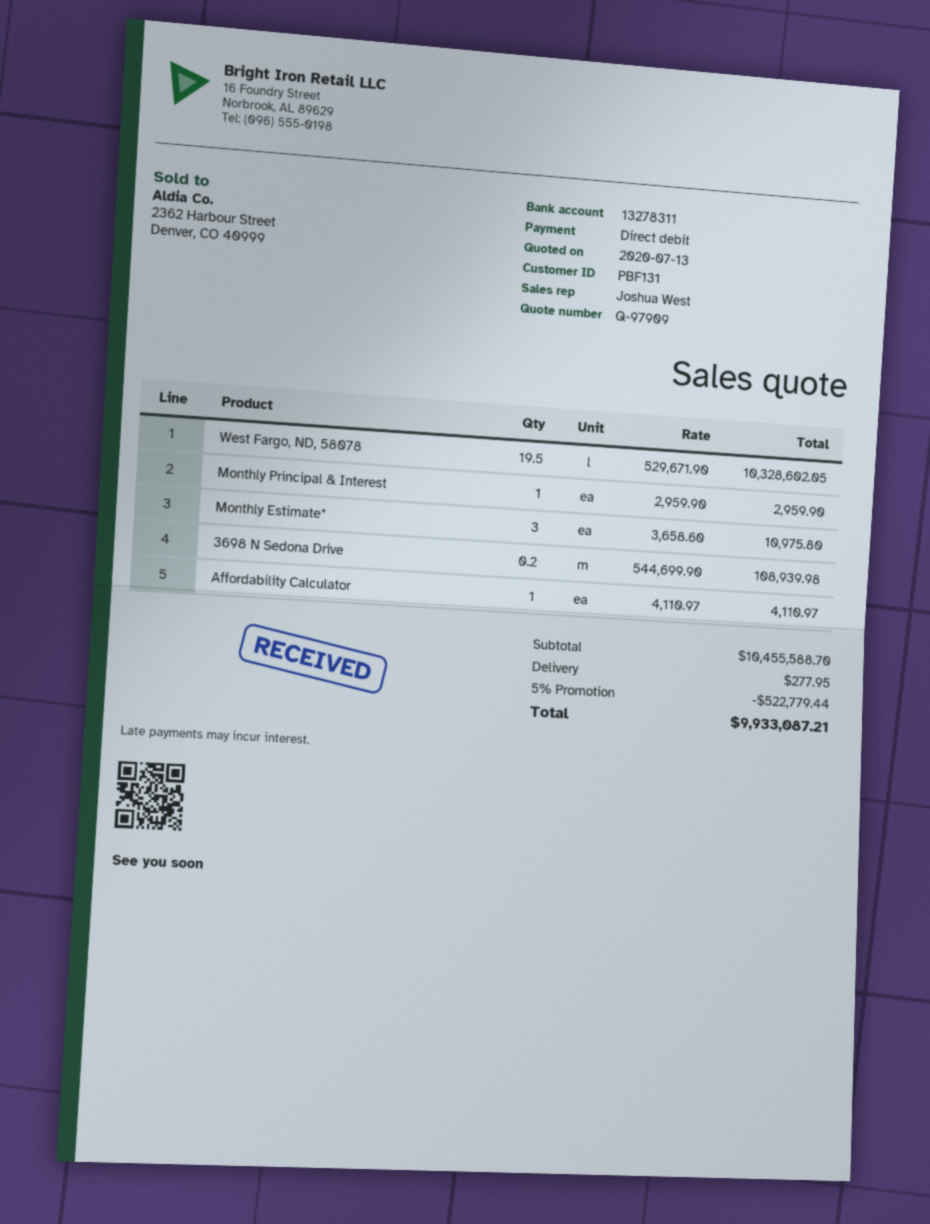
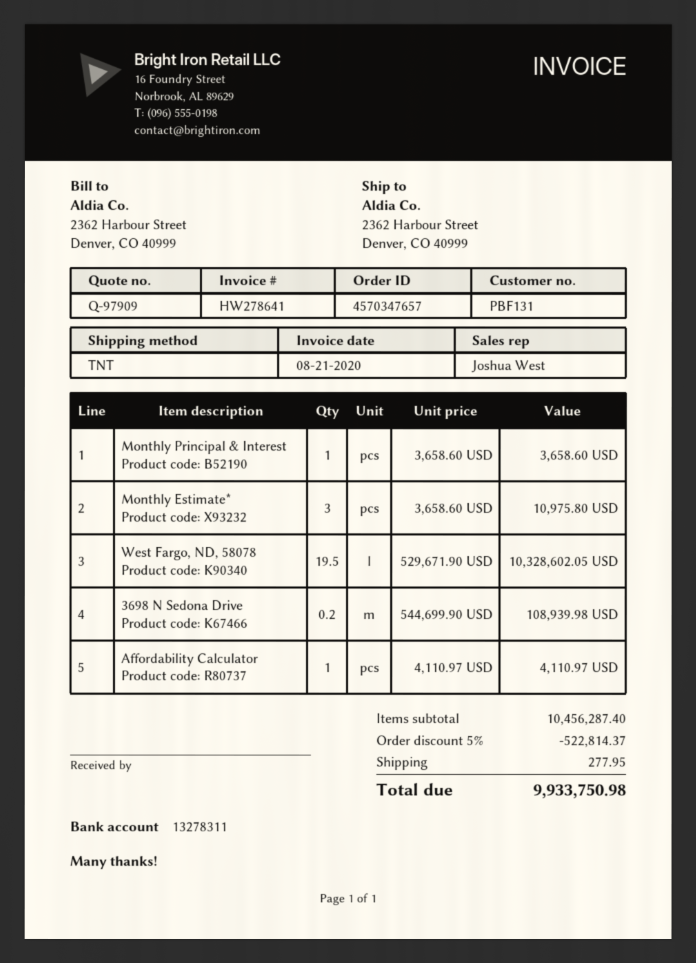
Monthly Principal & Interest: 1 x 2959.90 = 2959.90 -> 1 x 3658.60 = 3658.60
subtotal: 10455588.70 -> 10456287.40
discount: 5% = 522779.44 -> 5% = 522814.37
total: 9933087.21 -> 9933750.98

